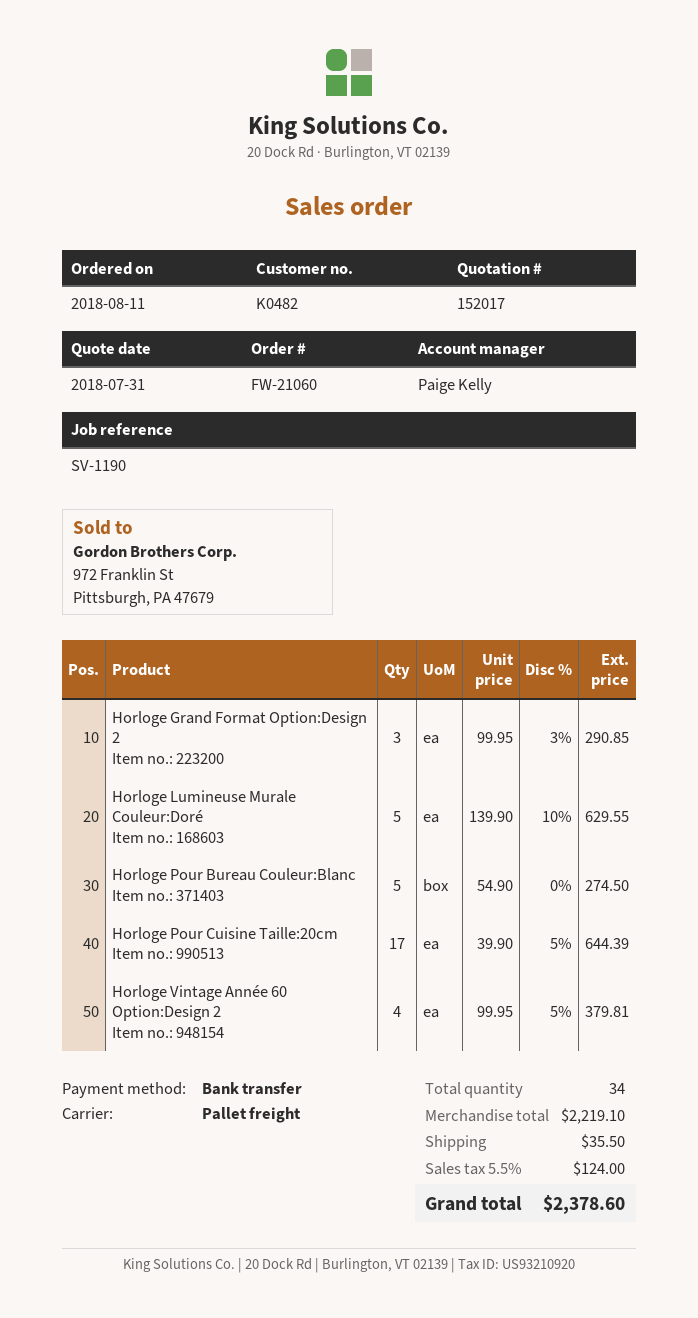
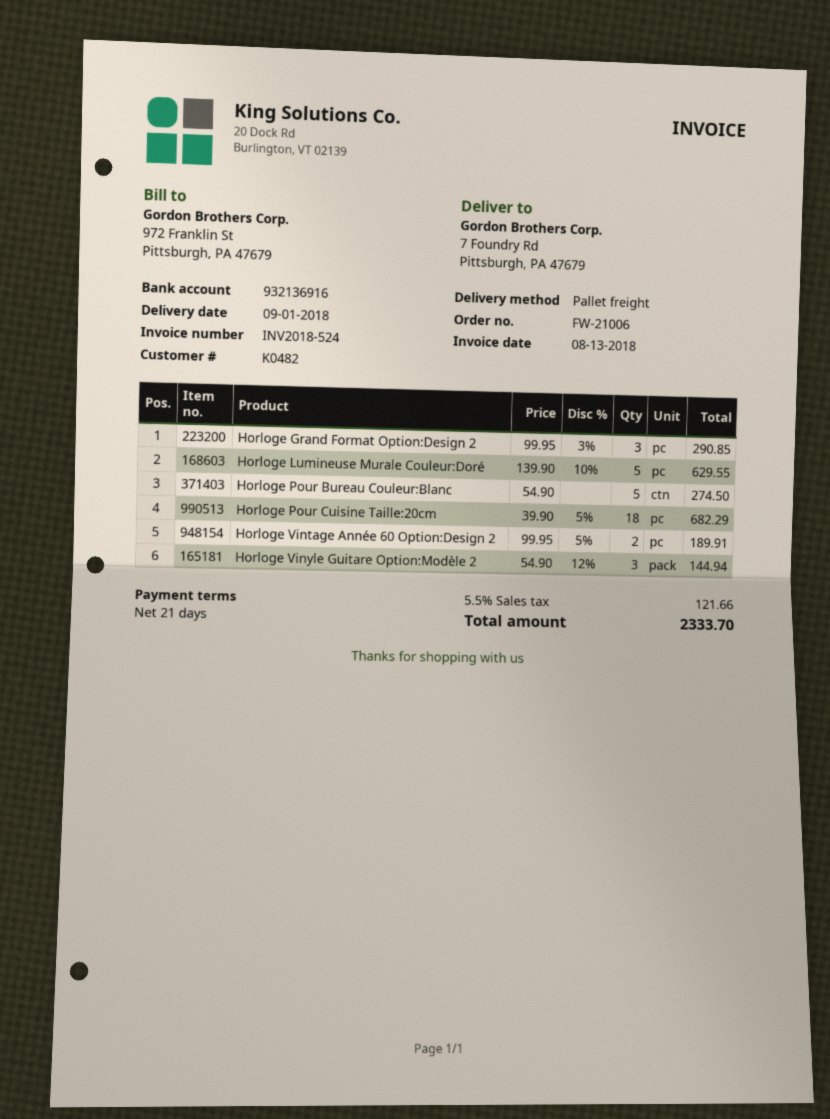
order number: FW-21060 -> FW-21006
Horloge Pour Cuisine Taille:20cm: 17 x 39.90 - 5% = 644.39 -> 18 x 39.90 - 5% = 682.29
Horloge Vintage Année 60 Option:Design 2: 4 x 99.95 - 5% = 379.81 -> 2 x 99.95 - 5% = 189.91
Horloge Vinyle Guitare Option:Modèle 2: none -> 3 x 54.90 - 12% = 144.94
shipping: 35.50 -> none
tax: 5.5% = 124.00 -> 5.5% = 121.66
total: 2378.60 -> 2333.70

